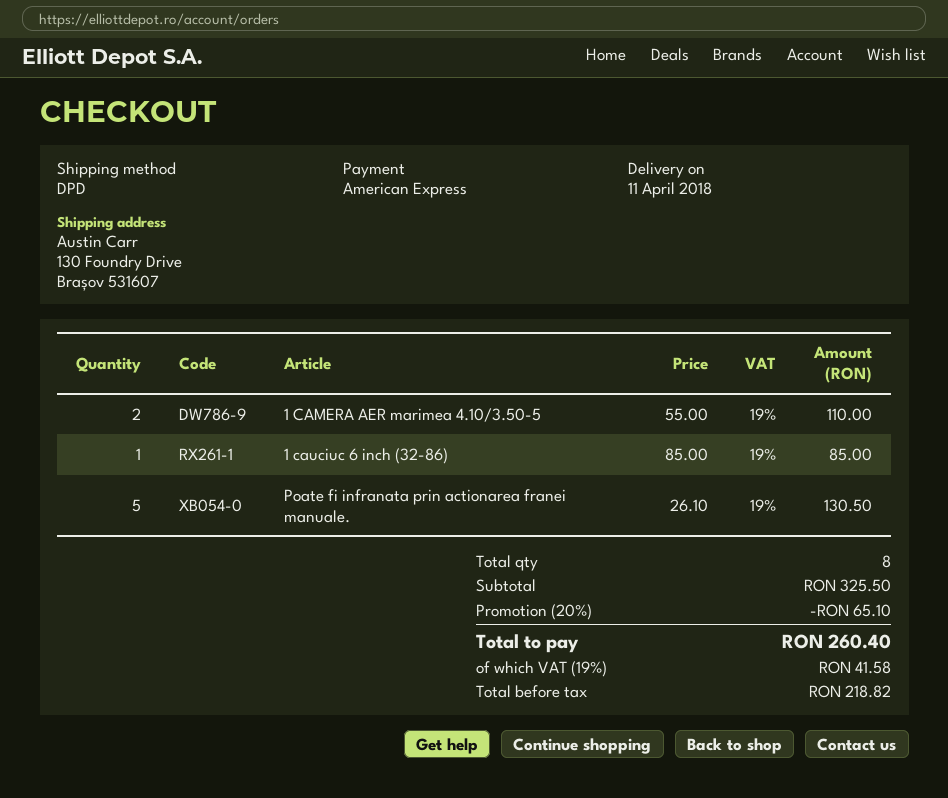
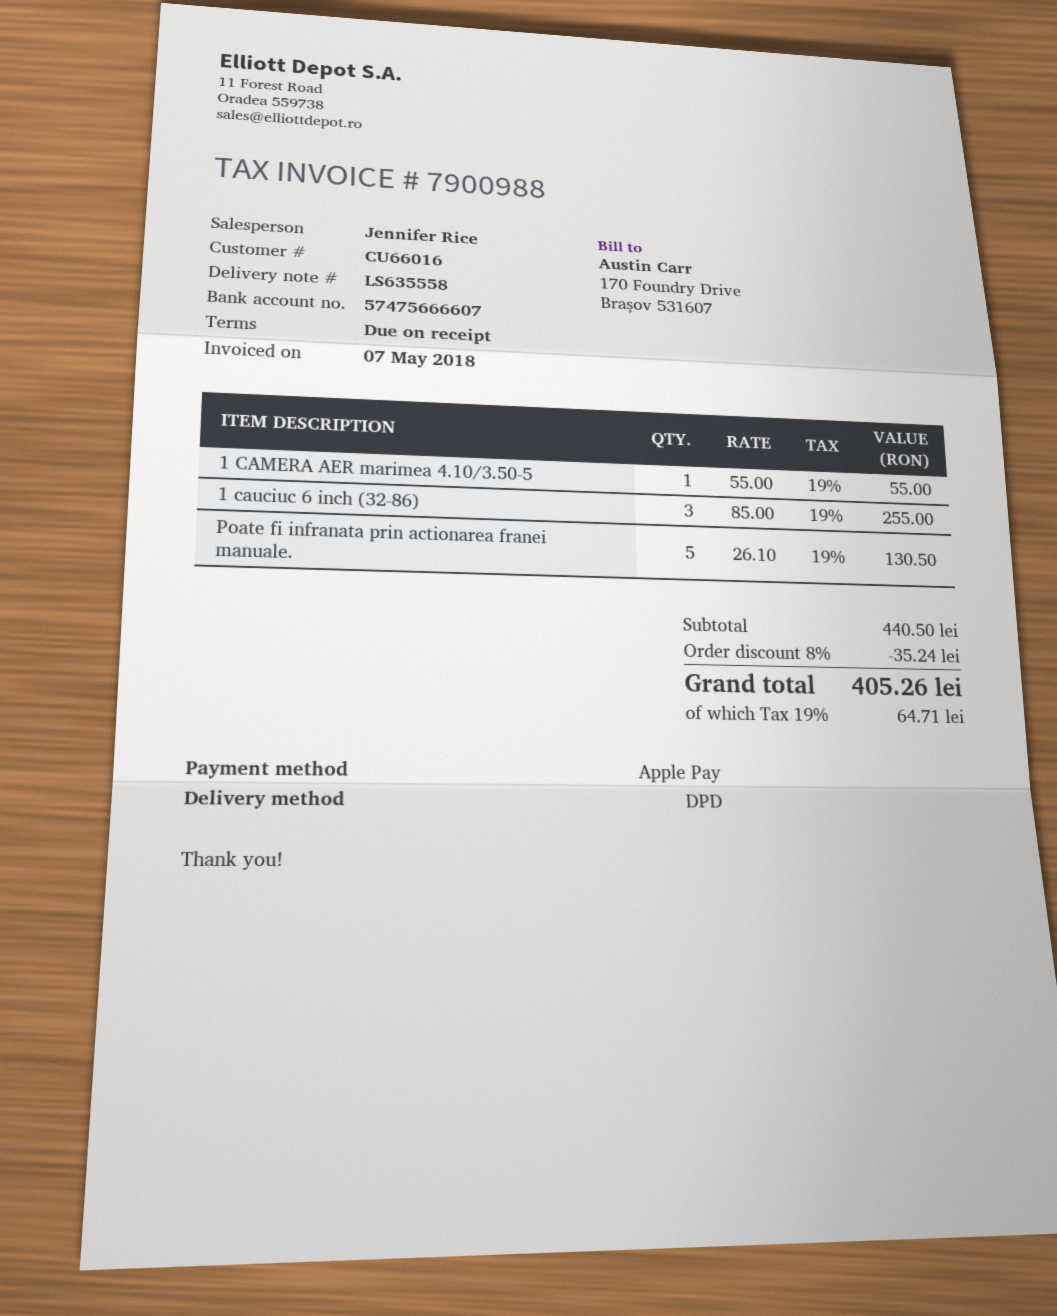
payment method: American Express -> Apple Pay
1 CAMERA AER marimea 4.10/3.50-5: 2 x 55.00 = 110.00 -> 1 x 55.00 = 55.00
1 cauciuc 6 inch (32-86): 1 x 85.00 = 85.00 -> 3 x 85.00 = 255.00
subtotal: 325.50 -> 440.50
discount: 20% = 65.10 -> 8% = 35.24
tax: 19% = 41.58 -> 19% = 64.71
total: 260.40 -> 405.26

